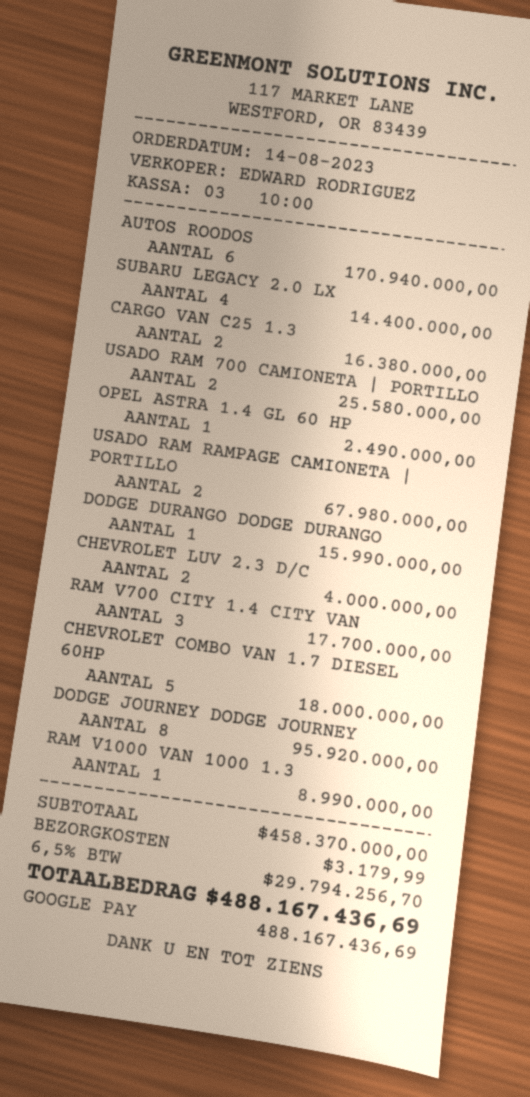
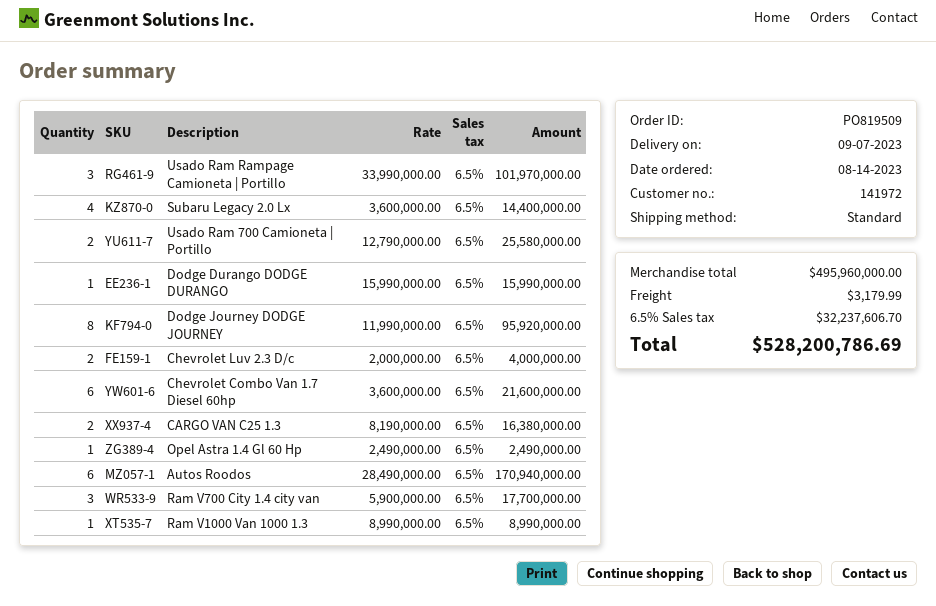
USADO RAM RAMPAGE CAMIONETA | PORTILLO: 2 for 67980000.00 -> 3 for 101970000.00
CHEVROLET COMBO VAN 1.7 DIESEL 60HP: 5 for 18000000.00 -> 6 for 21600000.00
subtotal: 458370000.00 -> 495960000.00
tax: 6.5% = 29794256.70 -> 6.5% = 32237606.70
total: 488167436.69 -> 528200786.69

